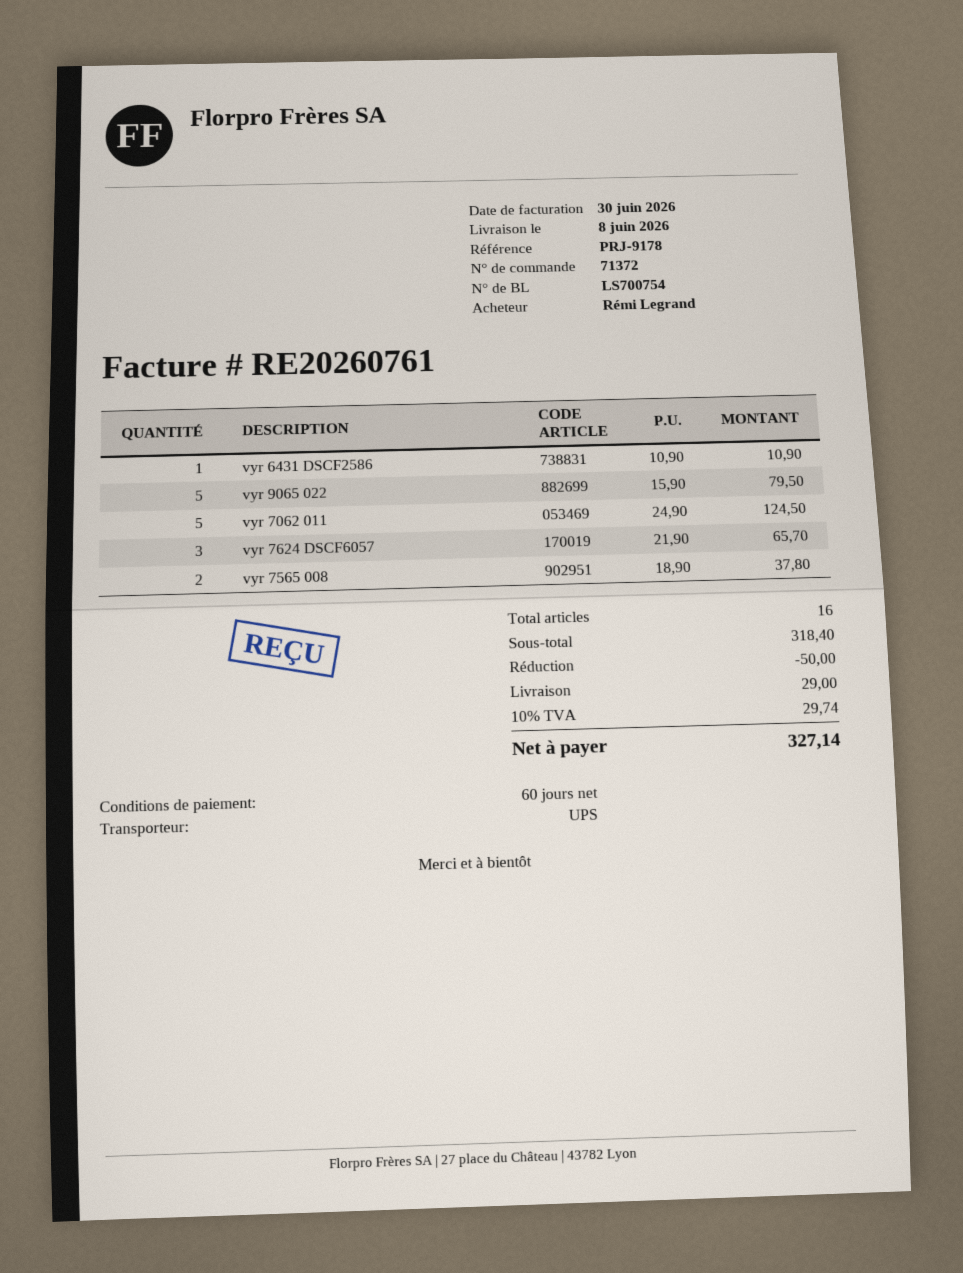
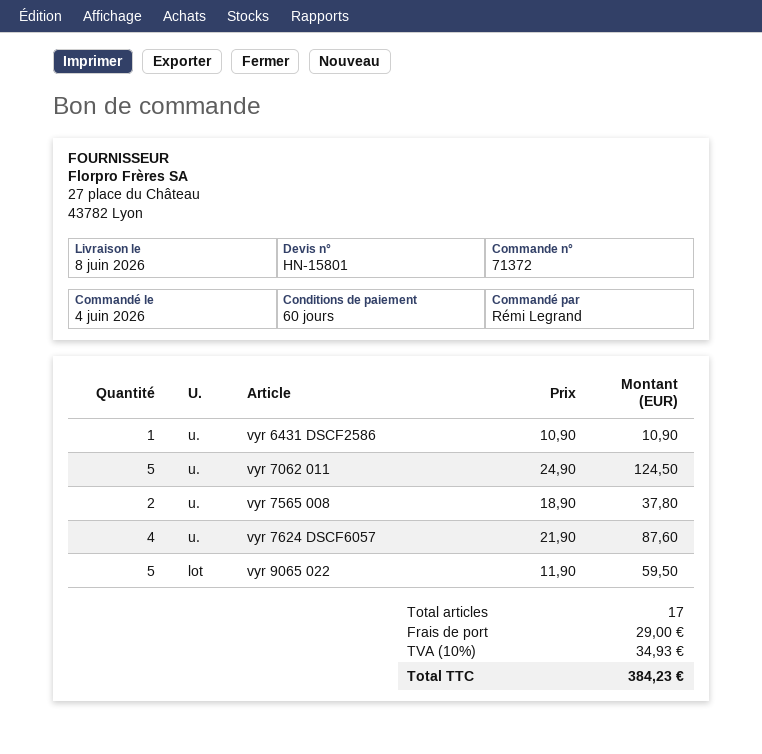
vyr 9065 022: 5 x 15.90 = 79.50 -> 5 x 11.90 = 59.50
vyr 7624 DSCF6057: 3 x 21.90 = 65.70 -> 4 x 21.90 = 87.60
total quantity: 16 -> 17
discount: 50.00 -> none
tax: 10% = 29.74 -> 10% = 34.93
total: 327.14 -> 384.23

